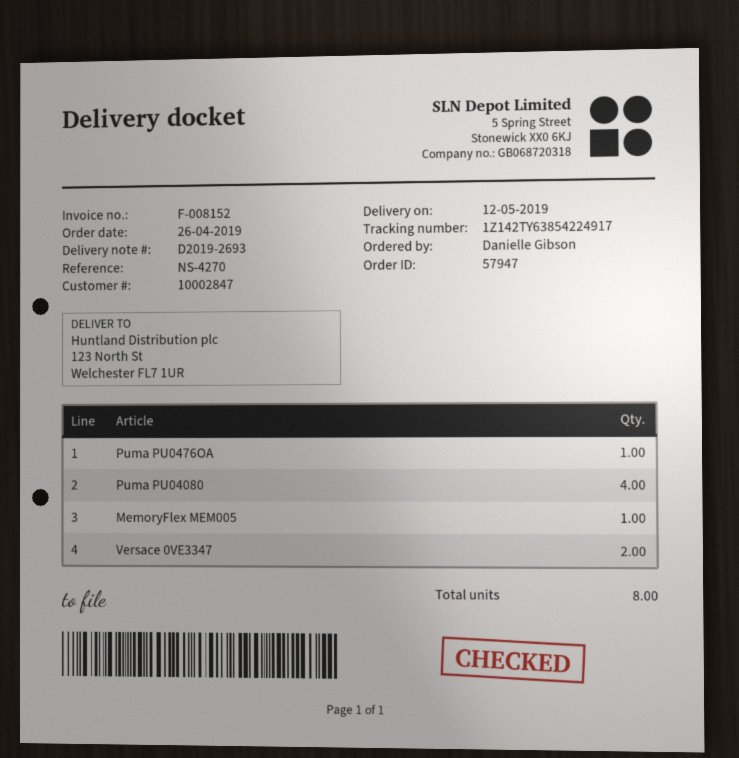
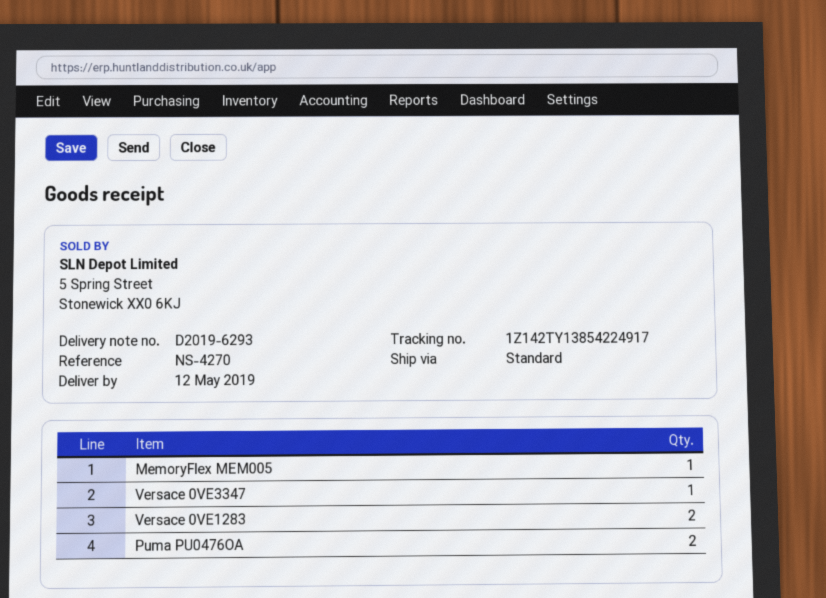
delivery note number: D2019-2693 -> D2019-6293
tracking number: 1Z142TY63854224917 -> 1Z142TY13854224917
Puma PU0476OA: 1 -> 2
Puma PU04080: 4 -> none
Versace 0VE3347: 2 -> 1
Versace 0VE1283: none -> 2

